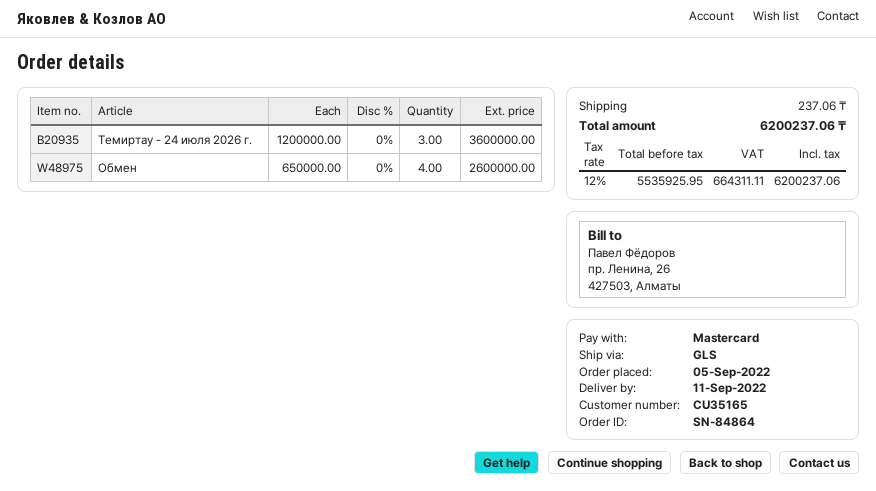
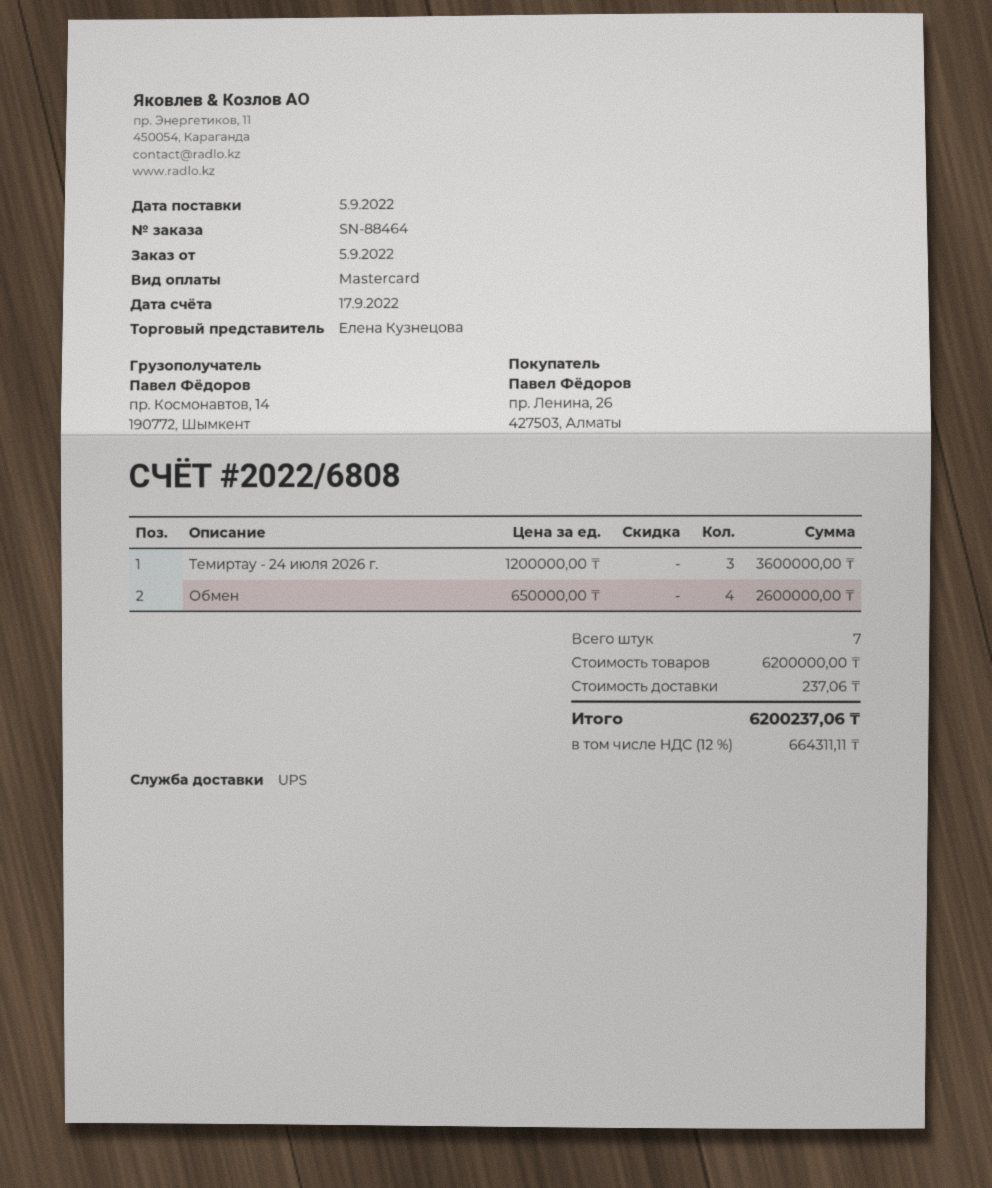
order number: SN-84864 -> SN-88464
delivery date: 2022-09-11 -> 2022-09-05
shipping method: GLS -> UPS

